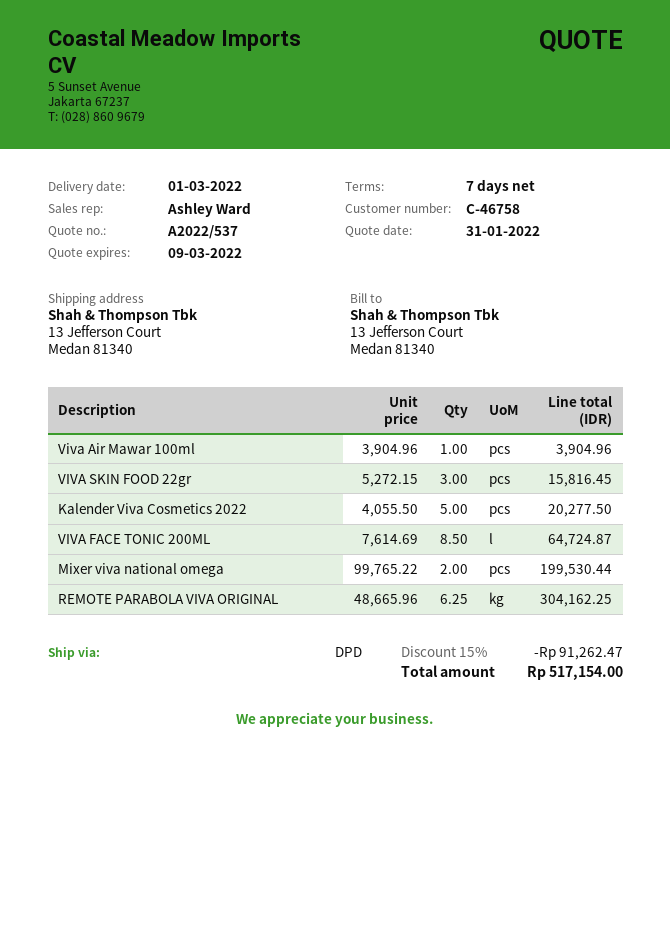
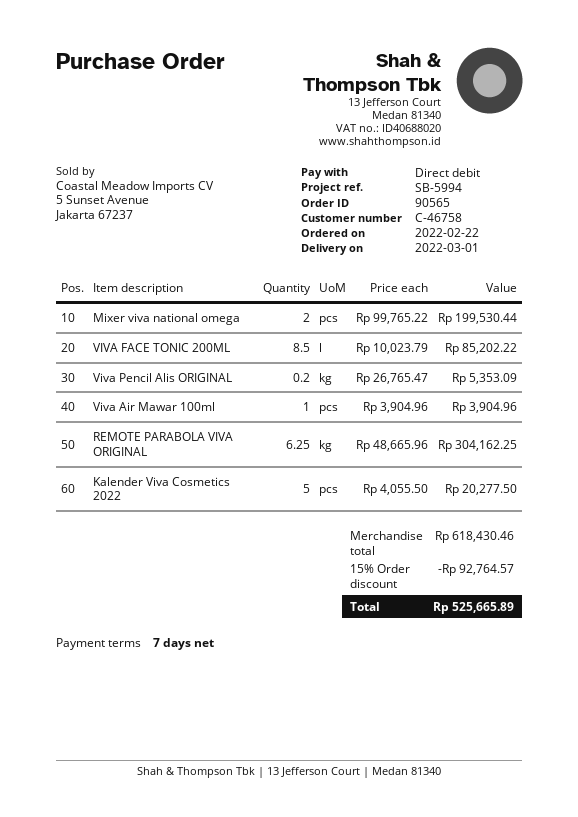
VIVA SKIN FOOD 22gr: 3 x 5272.15 = 15816.45 -> none
VIVA FACE TONIC 200ML: 8.5 x 7614.69 = 64724.87 -> 8.5 x 10023.79 = 85202.22
Viva Pencil Alis ORIGINAL: none -> 0.2 x 26765.47 = 5353.09
discount: 15% = 91262.47 -> 15% = 92764.57
total: 517154.00 -> 525665.89

